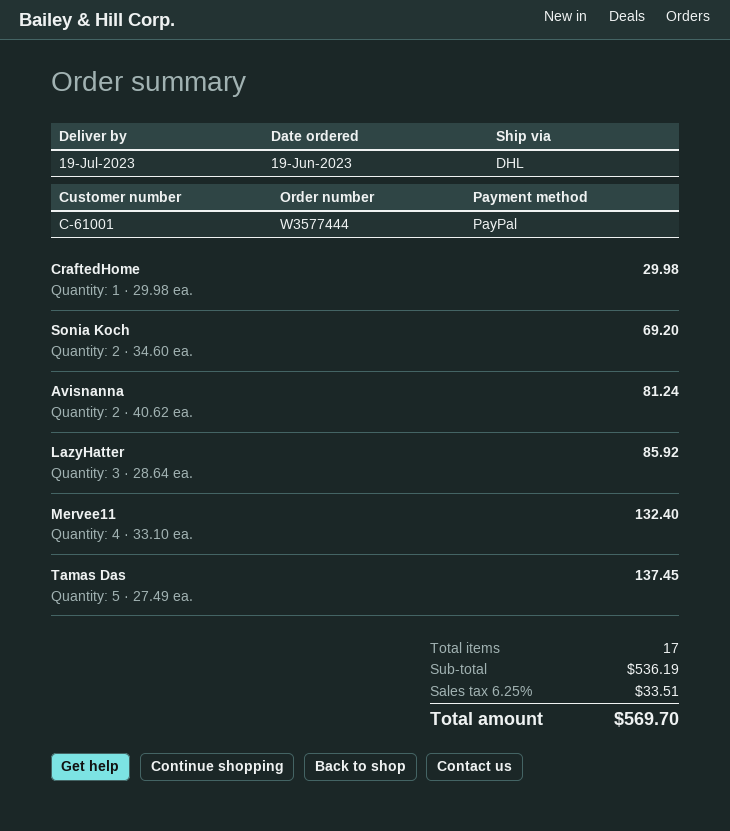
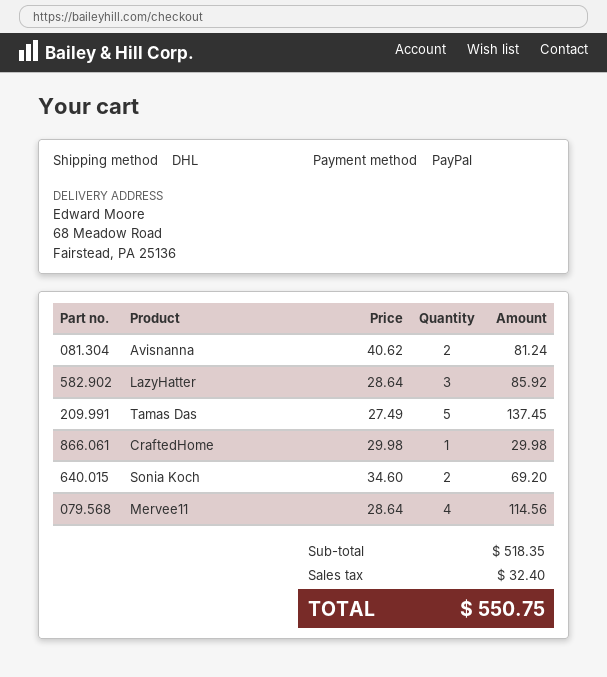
Mervee11: 4 x 33.10 = 132.40 -> 4 x 28.64 = 114.56
subtotal: 536.19 -> 518.35
tax: 33.51 -> 32.40
total: 569.70 -> 550.75

